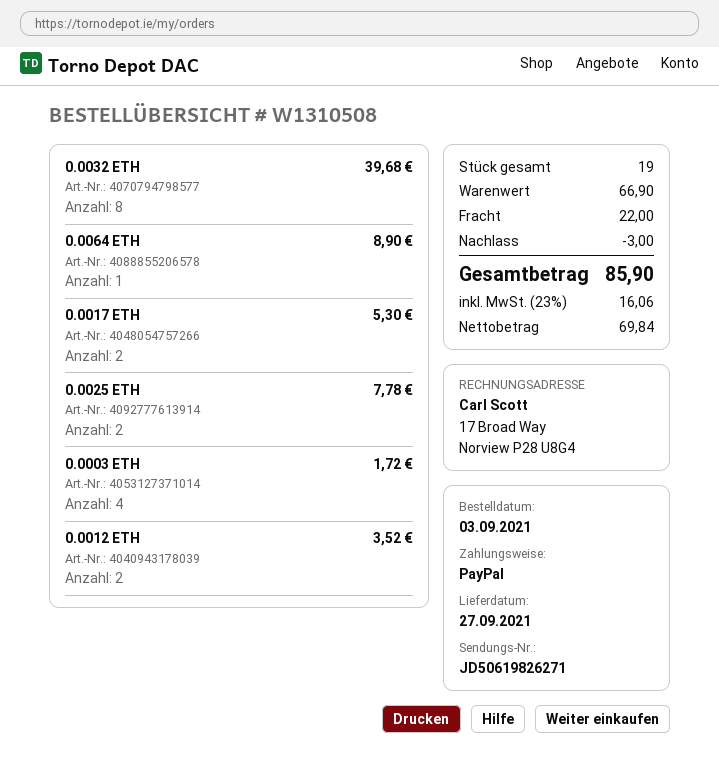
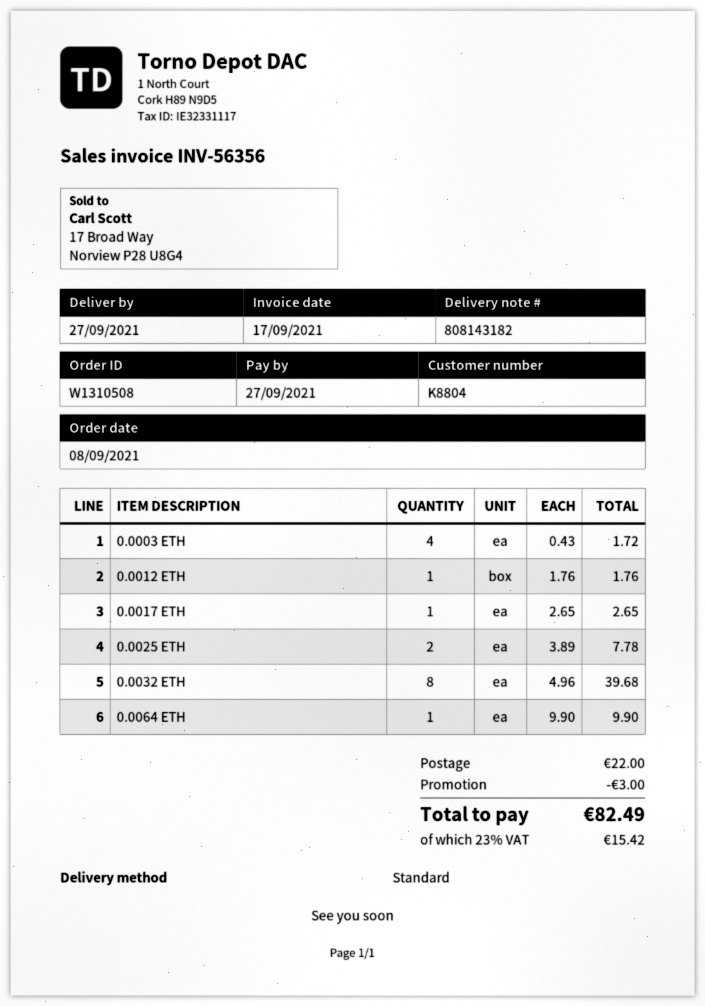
order date: 2021-09-03 -> 2021-09-08
0.0064 ETH: 1 for 8.90 -> 1 for 9.90
0.0017 ETH: 2 for 5.30 -> 1 for 2.65
0.0012 ETH: 2 for 3.52 -> 1 for 1.76
tax: 23% = 16.06 -> 23% = 15.42
total: 85.90 -> 82.49

